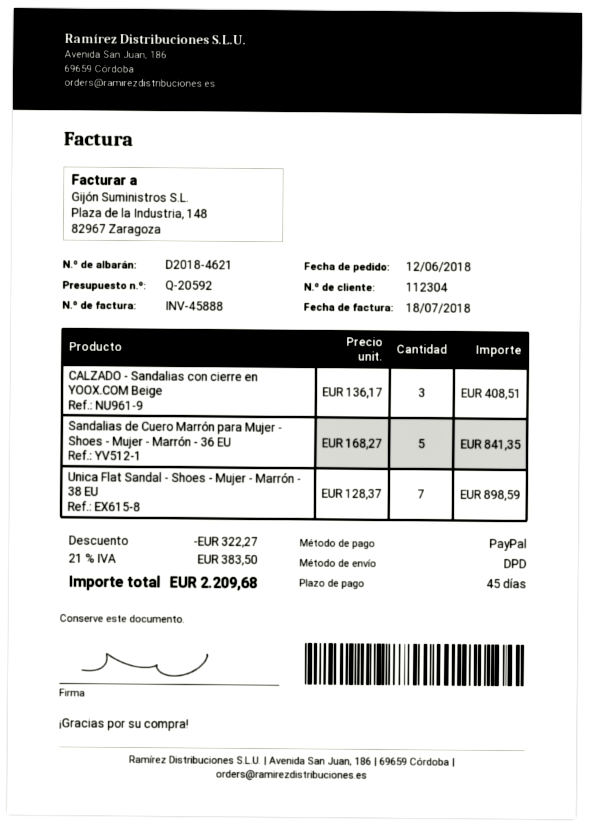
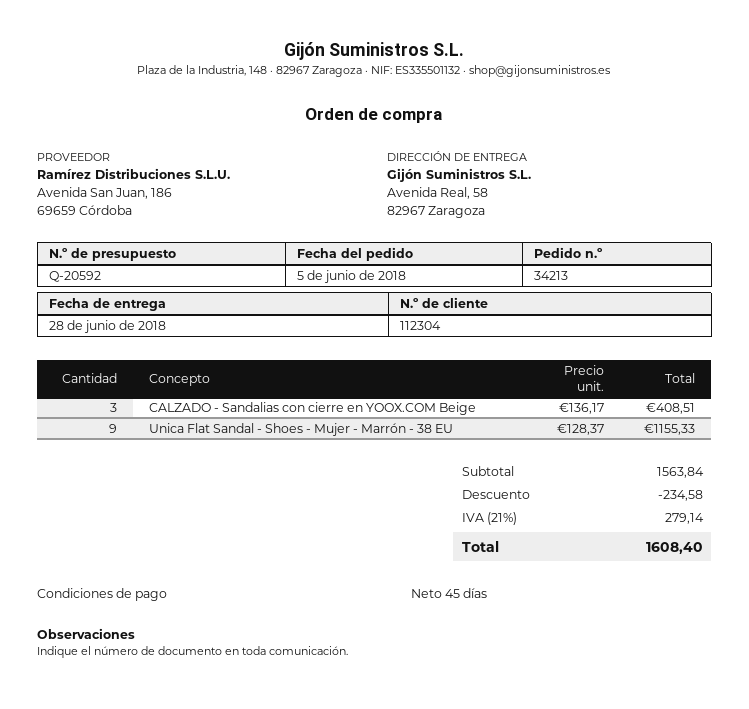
order date: 2018-06-12 -> 2018-06-05
Sandalias de Cuero Marrón para Mujer - Shoes - Mujer - Marrón - 36 EU: 5 x 168.27 = 841.35 -> none
Unica Flat Sandal - Shoes - Mujer - Marrón - 38 EU: 7 x 128.37 = 898.59 -> 9 x 128.37 = 1155.33
discount: 322.27 -> 234.58
tax: 21% = 383.50 -> 21% = 279.14
total: 2209.68 -> 1608.40

